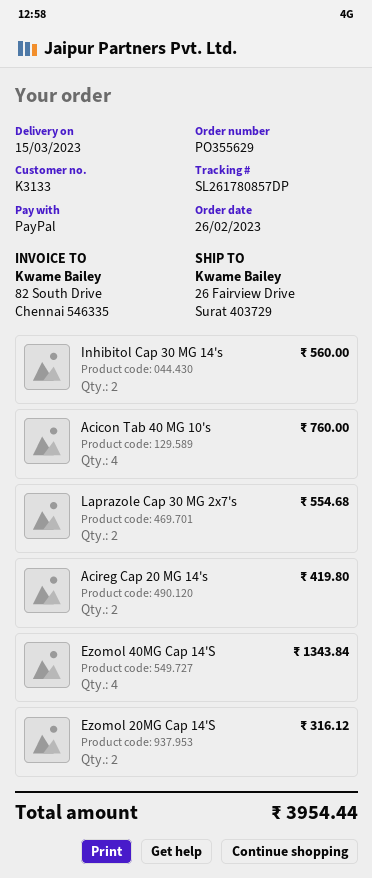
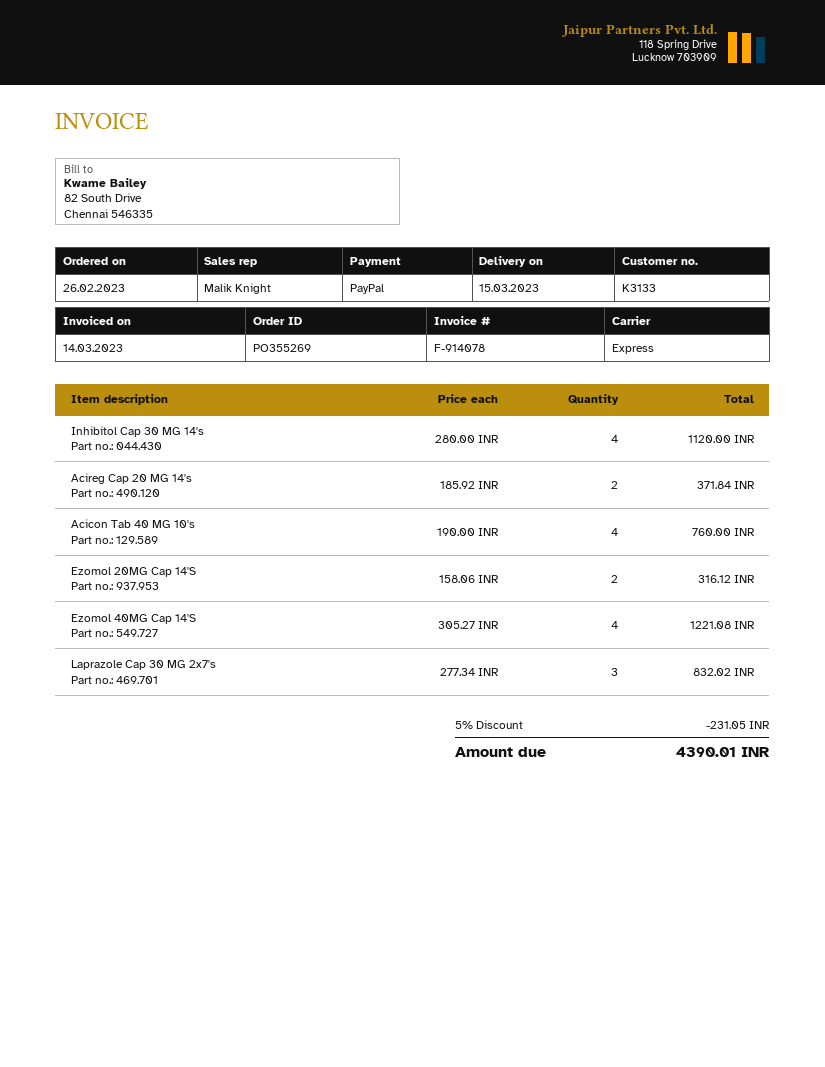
order number: PO355629 -> PO355269
Inhibitol Cap 30 MG 14's: 2 for 560.00 -> 4 for 1120.00
Laprazole Cap 30 MG 2x7's: 2 for 554.68 -> 3 for 832.02
Acireg Cap 20 MG 14's: 2 for 419.80 -> 2 for 371.84
Ezomol 40MG Cap 14'S: 4 for 1343.84 -> 4 for 1221.08
discount: none -> 5% = 231.05
total: 3954.44 -> 4390.01

